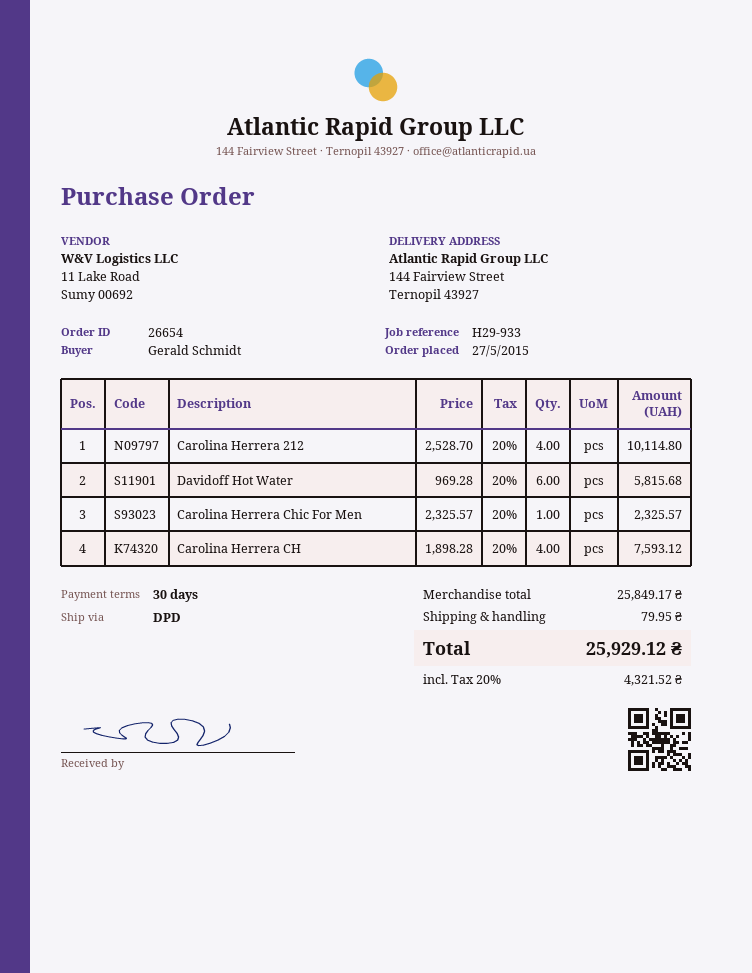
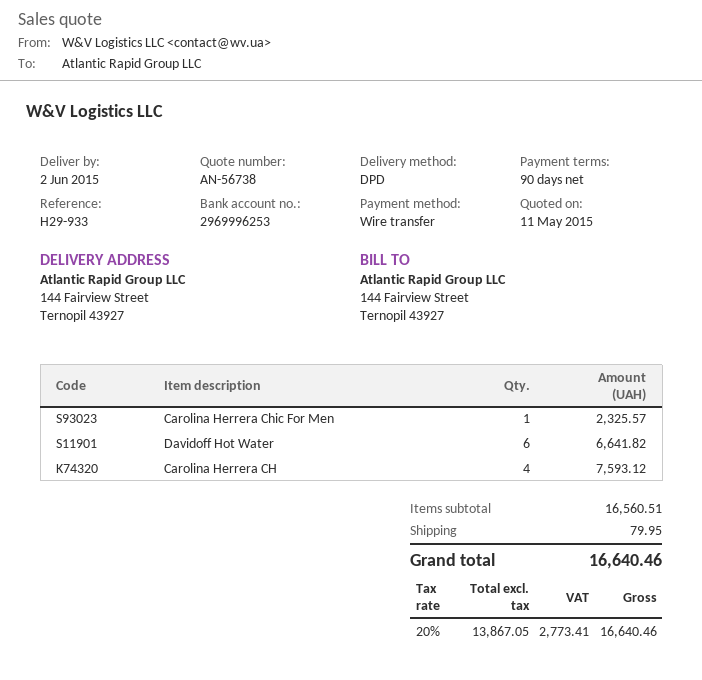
payment terms: 30 days -> 90 days
Carolina Herrera 212: 4 for 10114.80 -> none
Davidoff Hot Water: 6 for 5815.68 -> 6 for 6641.82
subtotal: 25849.17 -> 16560.51
tax: 20% = 4321.52 -> 20% = 2773.41
total: 25929.12 -> 16640.46

